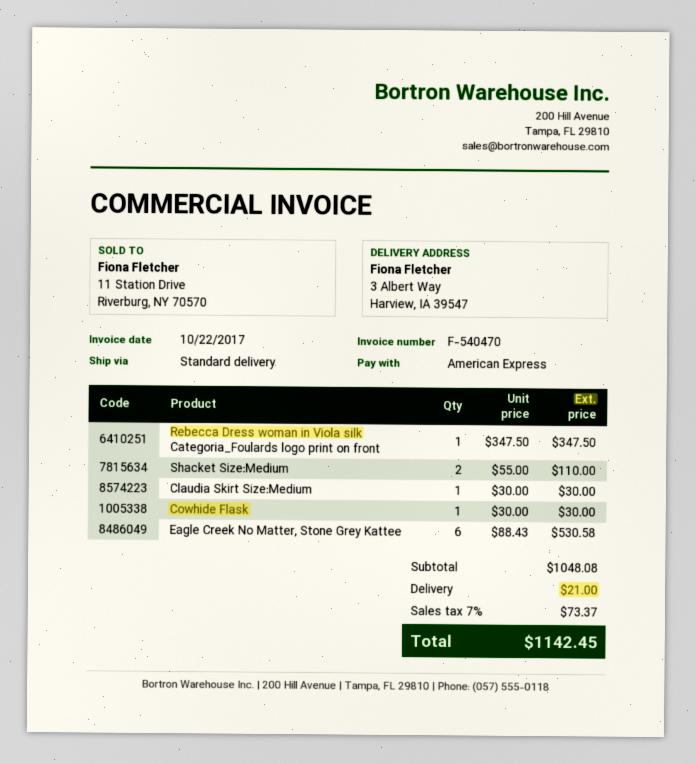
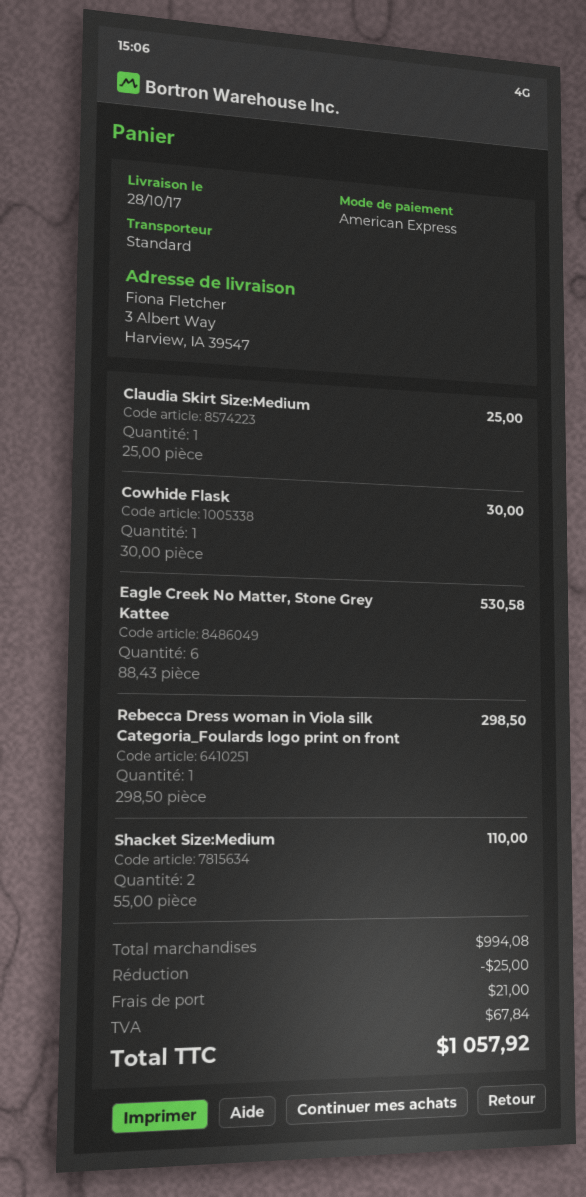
Rebecca Dress woman in Viola silk Categoria_Foulards logo print on front: 1 x 347.50 = 347.50 -> 1 x 298.50 = 298.50
Claudia Skirt Size:Medium: 1 x 30.00 = 30.00 -> 1 x 25.00 = 25.00
subtotal: 1048.08 -> 994.08
discount: none -> 25.00
tax: 73.37 -> 67.84
total: 1142.45 -> 1057.92

